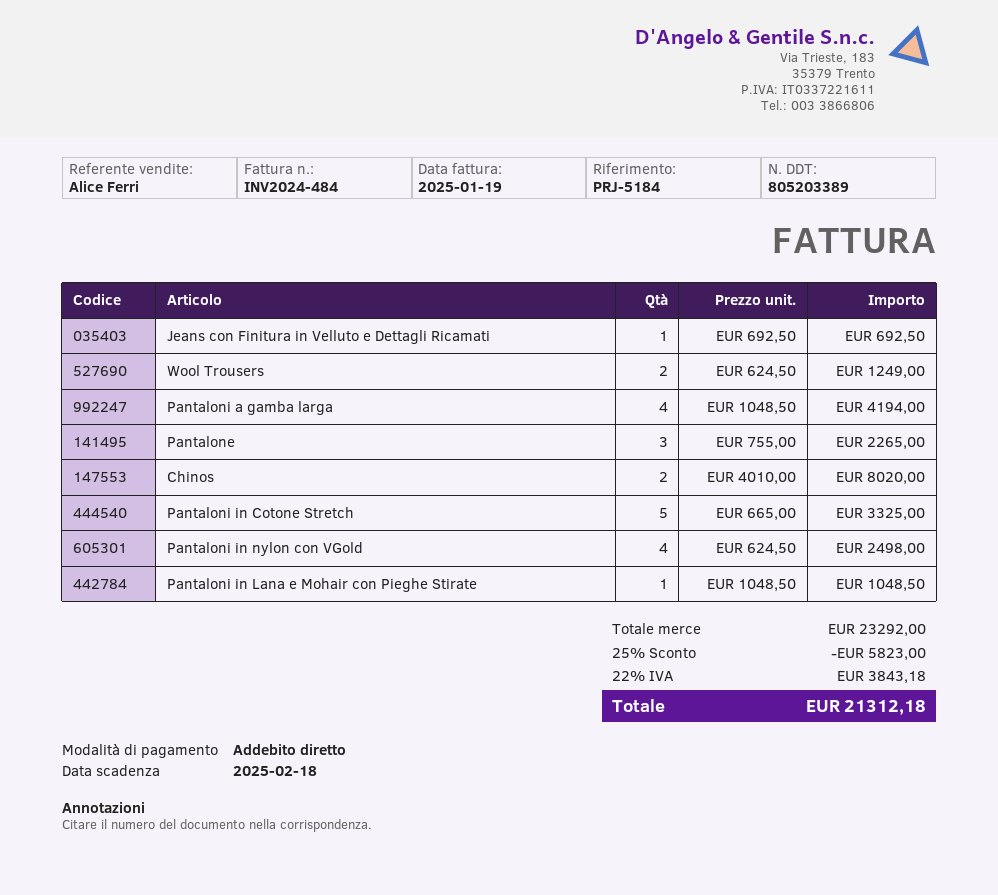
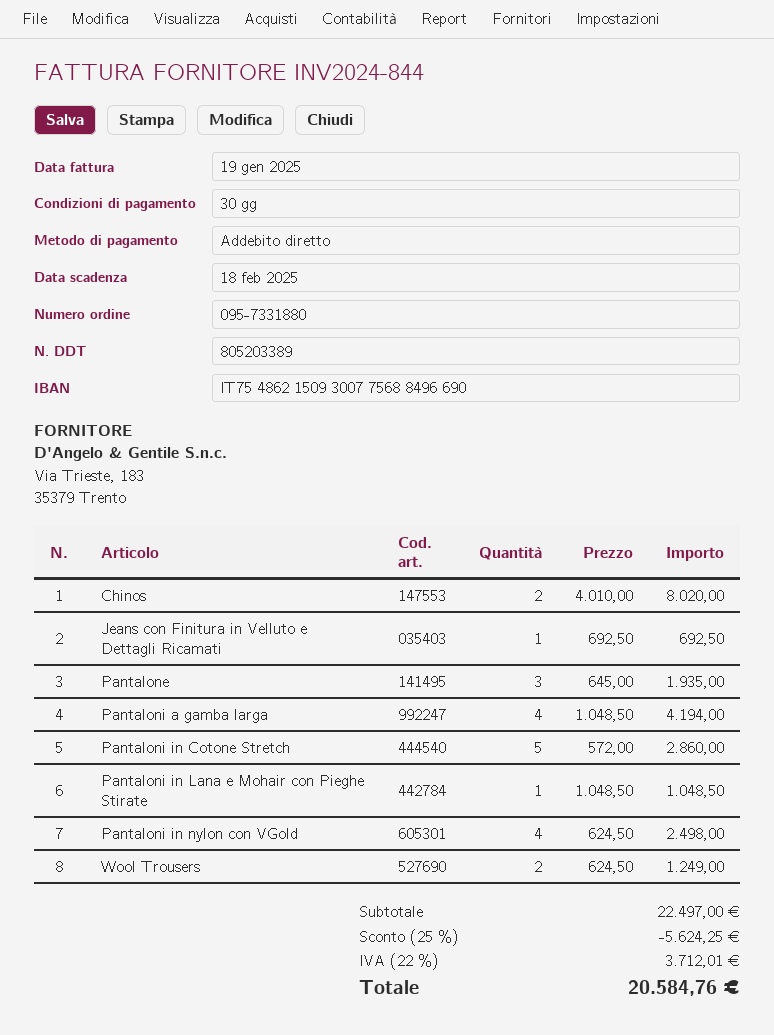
invoice number: INV2024-484 -> INV2024-844
Pantalone: 3 x 755.00 = 2265.00 -> 3 x 645.00 = 1935.00
Pantaloni in Cotone Stretch: 5 x 665.00 = 3325.00 -> 5 x 572.00 = 2860.00
subtotal: 23292.00 -> 22497.00
discount: 25% = 5823.00 -> 25% = 5624.25
tax: 22% = 3843.18 -> 22% = 3712.01
total: 21312.18 -> 20584.76

